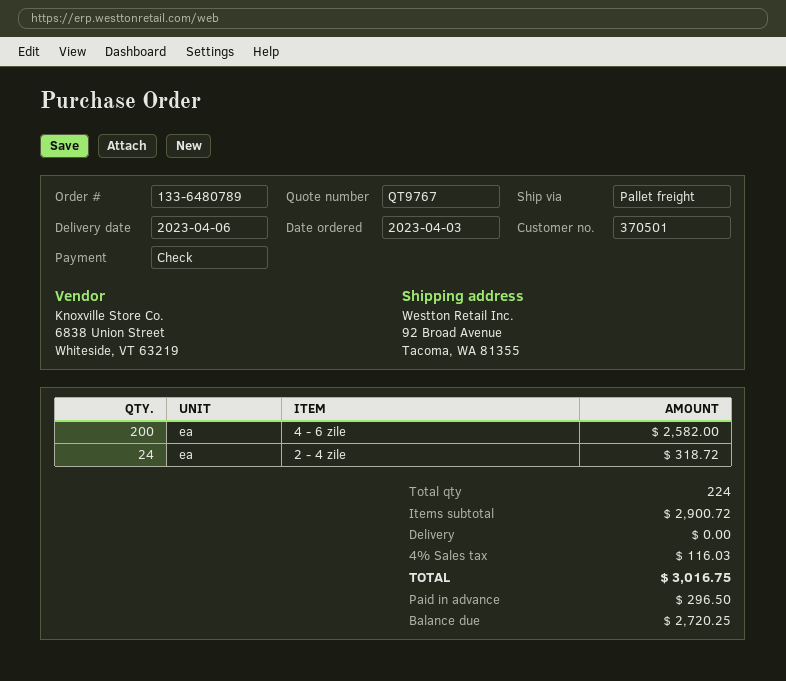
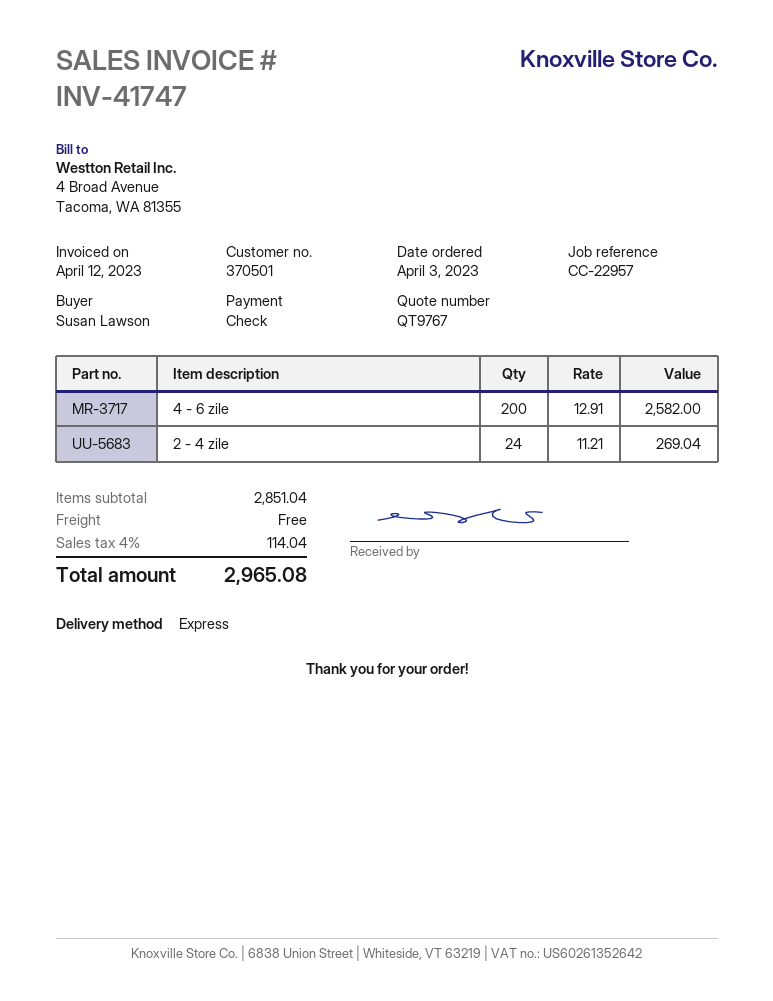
shipping method: pallet freight -> express
2 - 4 zile: 24 for 318.72 -> 24 for 269.04
subtotal: 2900.72 -> 2851.04
tax: 4% = 116.03 -> 4% = 114.04
total: 3016.75 -> 2965.08

